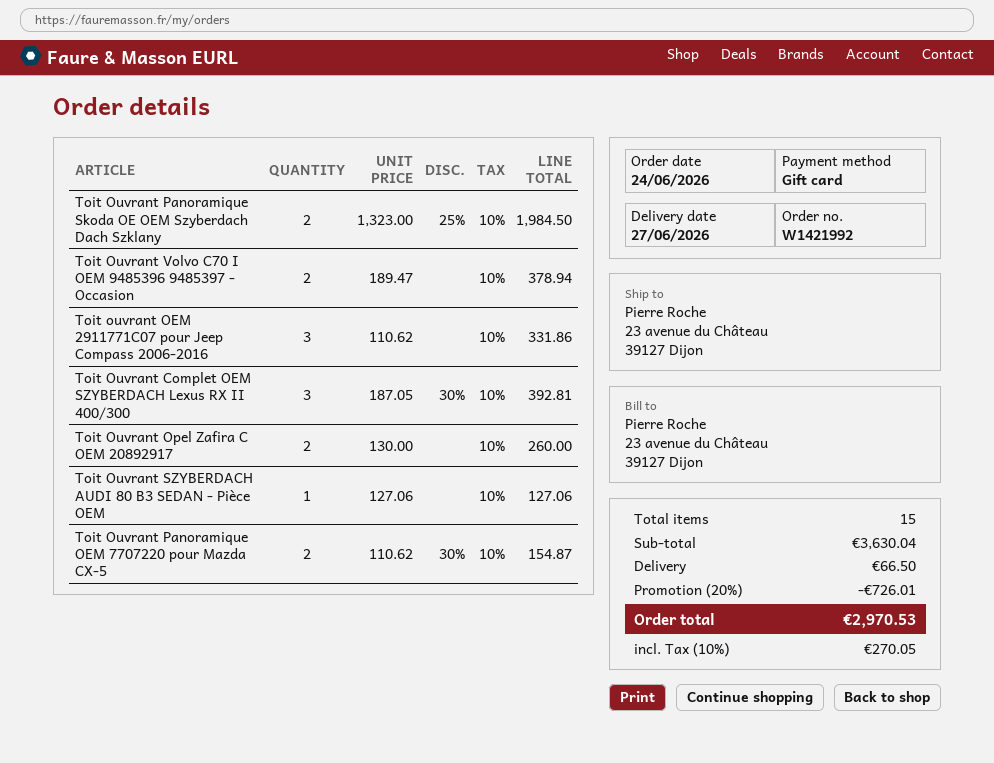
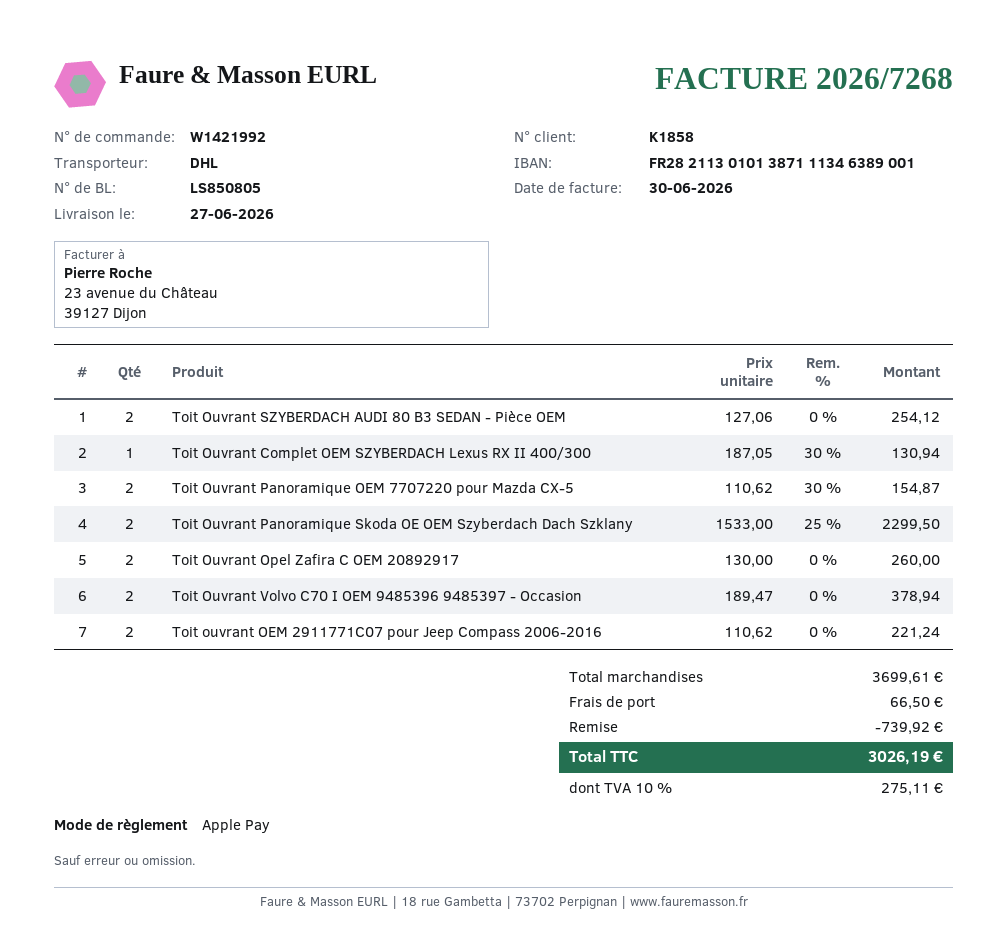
payment method: gift card -> Apple Pay
Toit Ouvrant Panoramique Skoda OE OEM Szyberdach Dach Szklany: 2 x 1323.00 - 25% = 1984.50 -> 2 x 1533.00 - 25% = 2299.50
Toit ouvrant OEM 2911771C07 pour Jeep Compass 2006-2016: 3 x 110.62 = 331.86 -> 2 x 110.62 = 221.24
Toit Ouvrant Complet OEM SZYBERDACH Lexus RX II 400/300: 3 x 187.05 - 30% = 392.81 -> 1 x 187.05 - 30% = 130.94
Toit Ouvrant SZYBERDACH AUDI 80 B3 SEDAN - Pièce OEM: 1 x 127.06 = 127.06 -> 2 x 127.06 = 254.12
subtotal: 3630.04 -> 3699.61
discount: 726.01 -> 739.92
tax: 10% = 270.05 -> 10% = 275.11
total: 2970.53 -> 3026.19

